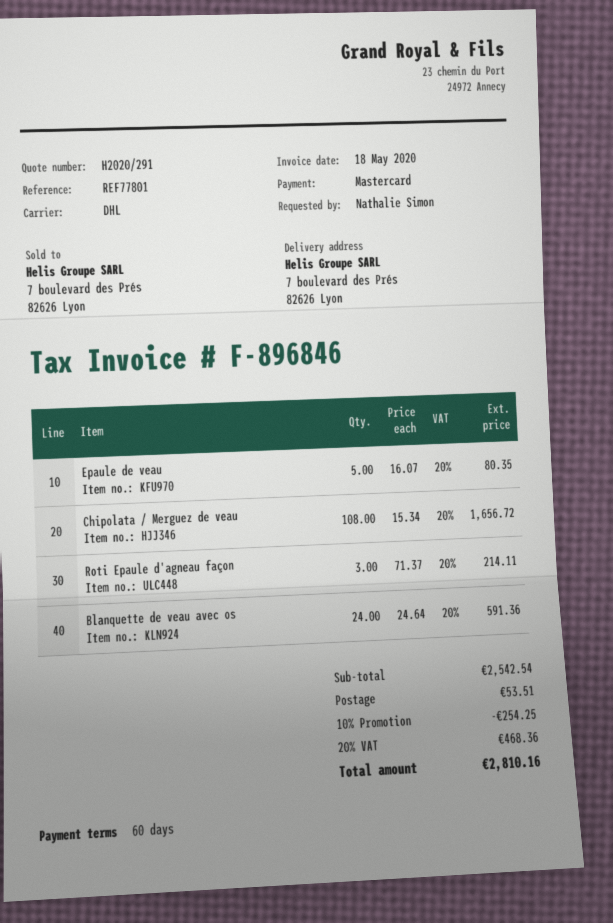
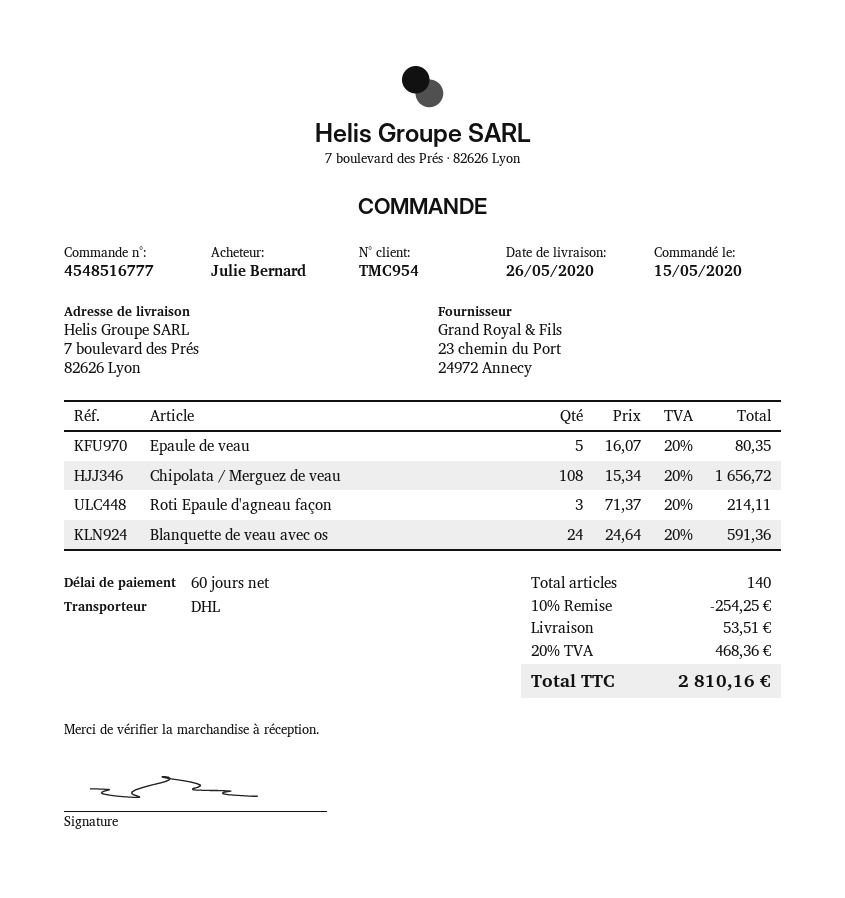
ordered by: Nathalie Simon -> Julie Bernard

